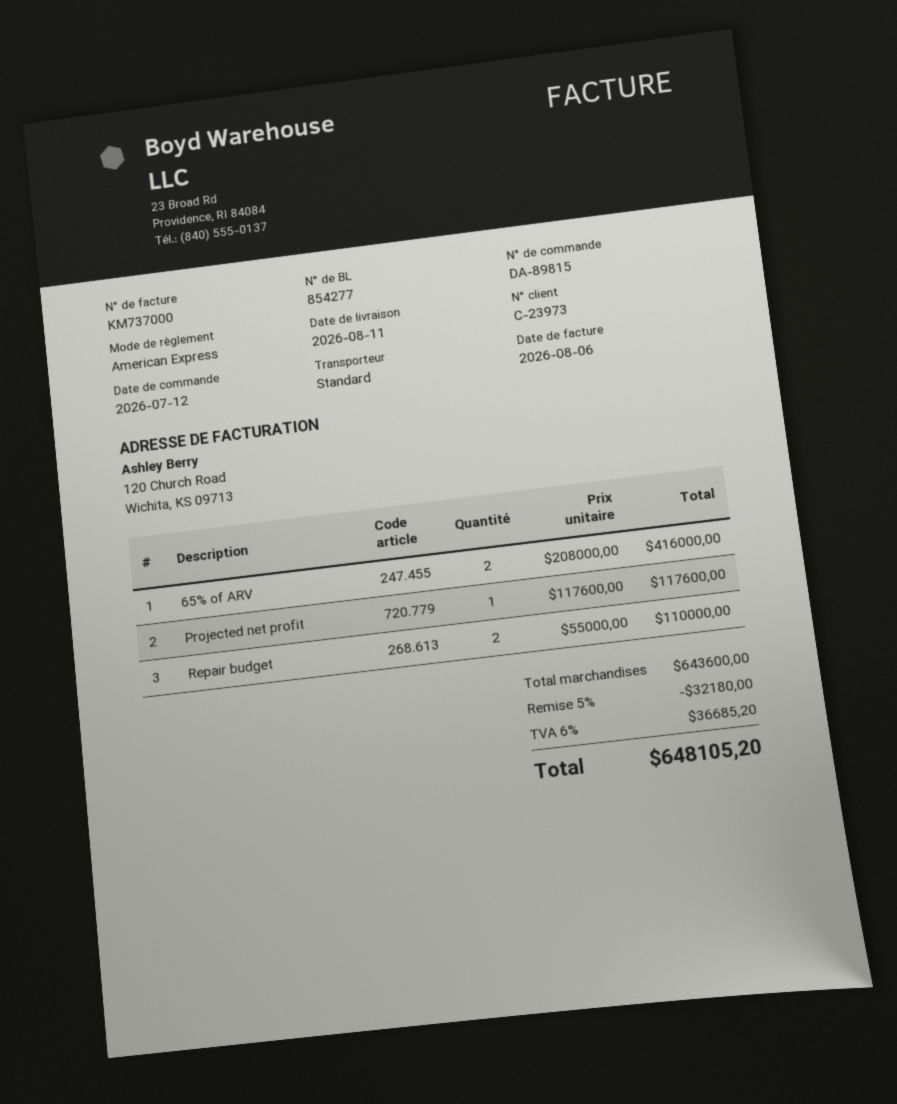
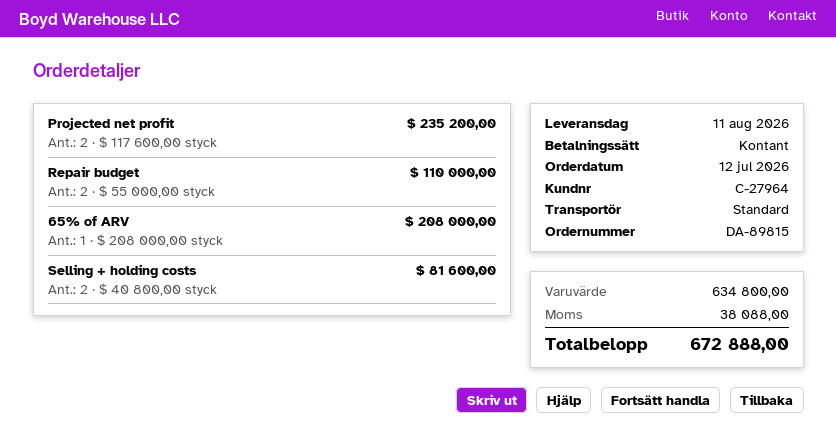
customer number: C-23973 -> C-27964
payment method: American Express -> cash
65% of ARV: 2 x 208000.00 = 416000.00 -> 1 x 208000.00 = 208000.00
Projected net profit: 1 x 117600.00 = 117600.00 -> 2 x 117600.00 = 235200.00
Selling + holding costs: none -> 2 x 40800.00 = 81600.00
subtotal: 643600.00 -> 634800.00
discount: 5% = 32180.00 -> none
tax: 36685.20 -> 38088.00
total: 648105.20 -> 672888.00

